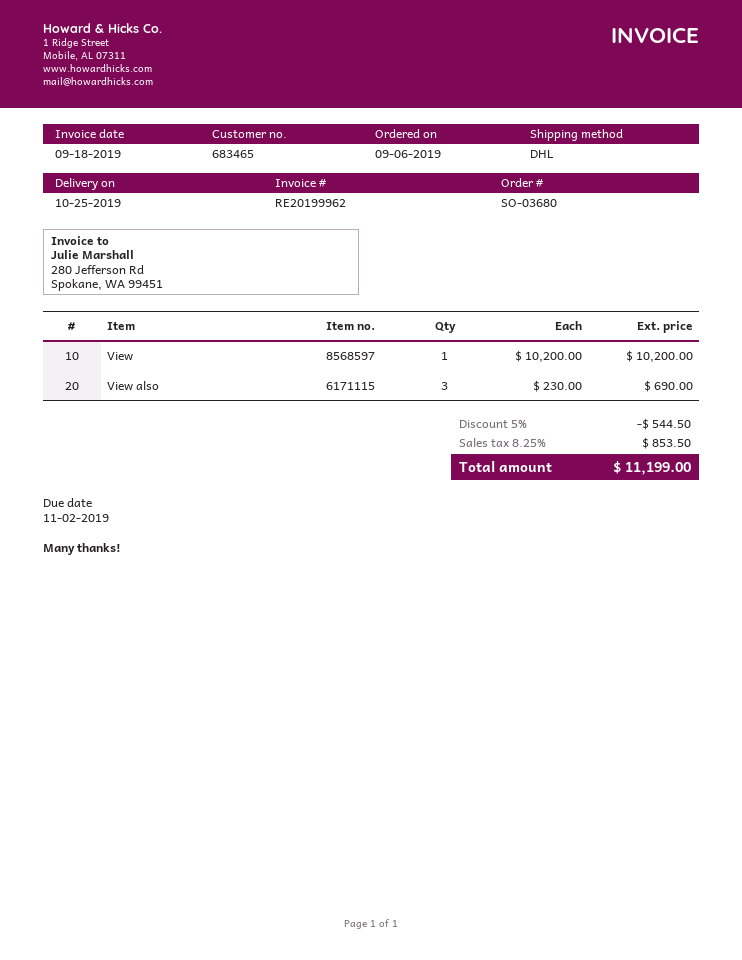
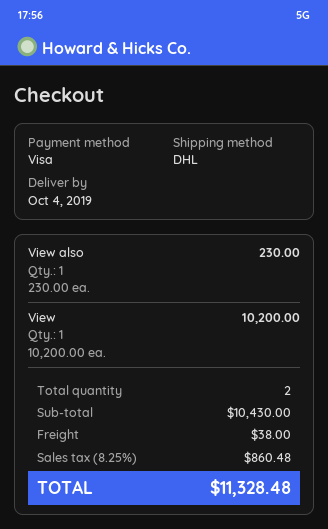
delivery date: 2019-10-25 -> 2019-10-04
View also: 3 x 230.00 = 690.00 -> 1 x 230.00 = 230.00
discount: 5% = 544.50 -> none
shipping: none -> 38.00
tax: 8.25% = 853.50 -> 8.25% = 860.48
total: 11199.00 -> 11328.48

